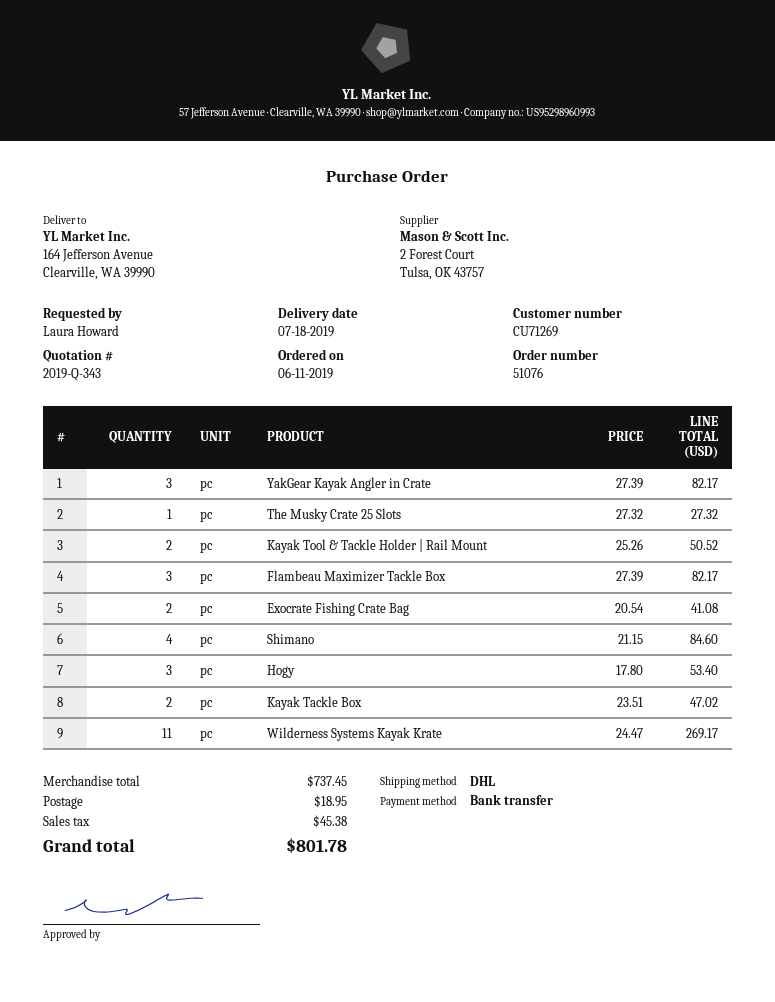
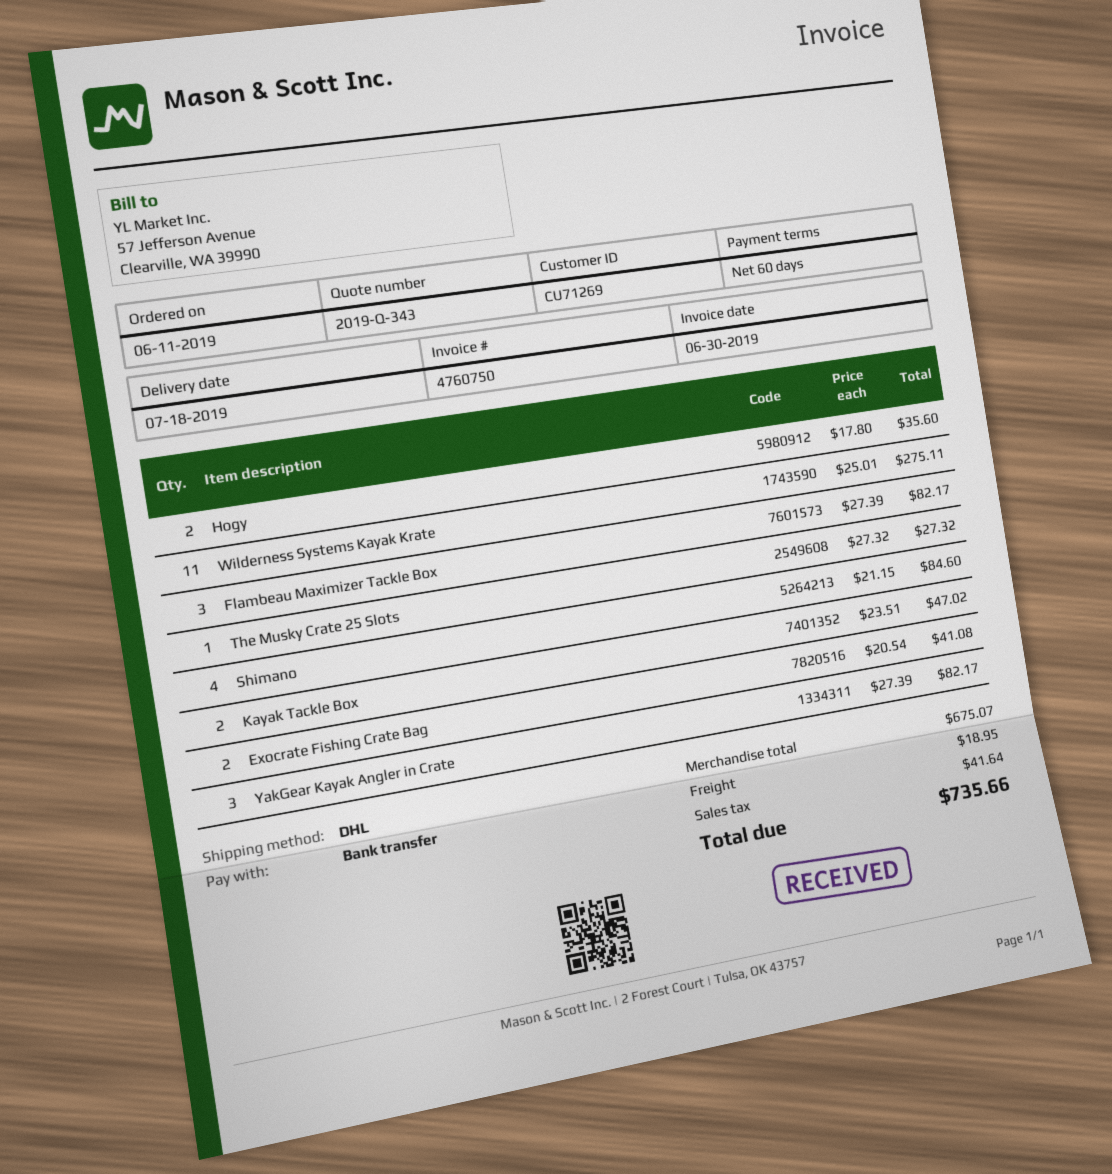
Kayak Tool & Tackle Holder | Rail Mount: 2 x 25.26 = 50.52 -> none
Hogy: 3 x 17.80 = 53.40 -> 2 x 17.80 = 35.60
Wilderness Systems Kayak Krate: 11 x 24.47 = 269.17 -> 11 x 25.01 = 275.11
subtotal: 737.45 -> 675.07
tax: 45.38 -> 41.64
total: 801.78 -> 735.66

